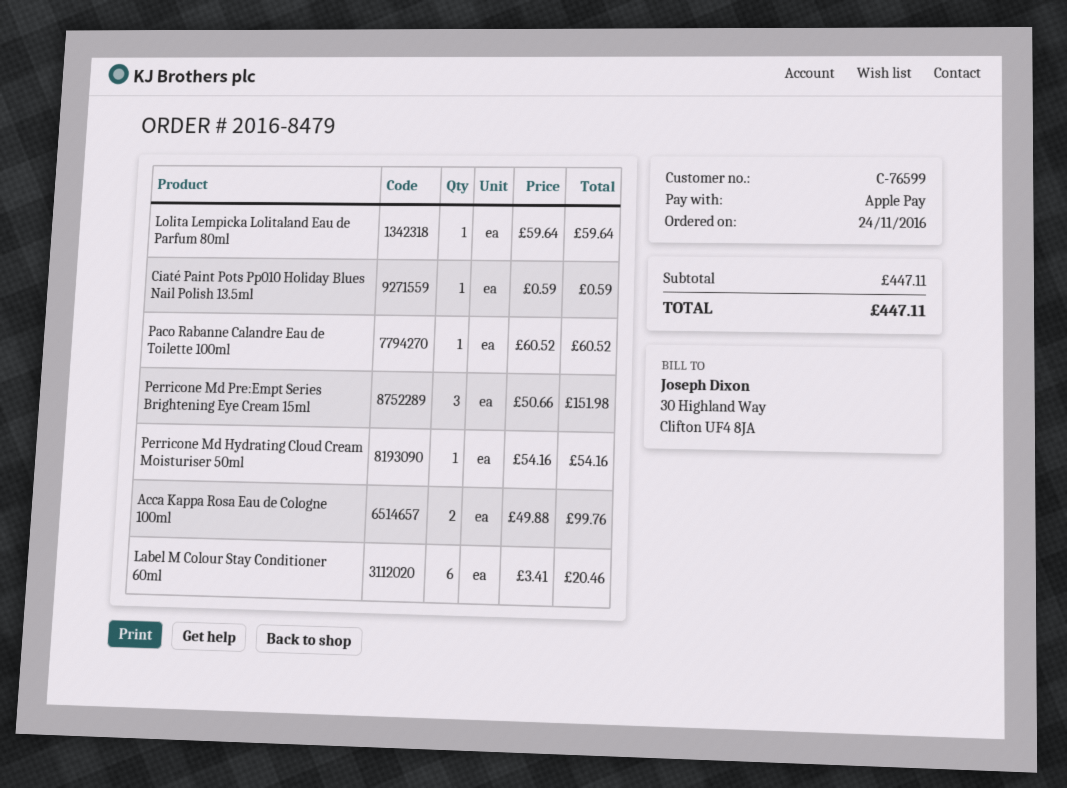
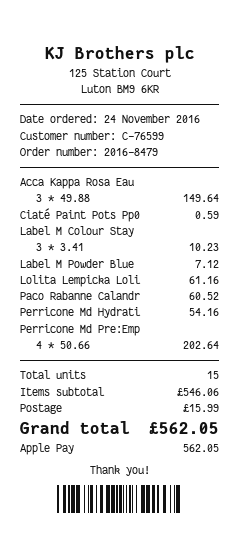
Lolita Lempicka Lolitaland Eau de Parfum 80ml: 1 x 59.64 = 59.64 -> 1 x 61.16 = 61.16
Perricone Md Pre:Empt Series Brightening Eye Cream 15ml: 3 x 50.66 = 151.98 -> 4 x 50.66 = 202.64
Acca Kappa Rosa Eau de Cologne 100ml: 2 x 49.88 = 99.76 -> 3 x 49.88 = 149.64
Label M Colour Stay Conditioner 60ml: 6 x 3.41 = 20.46 -> 3 x 3.41 = 10.23
Label M Powder Blue: none -> 1 x 7.12 = 7.12
subtotal: 447.11 -> 546.06
shipping: none -> 15.99
total: 447.11 -> 562.05

